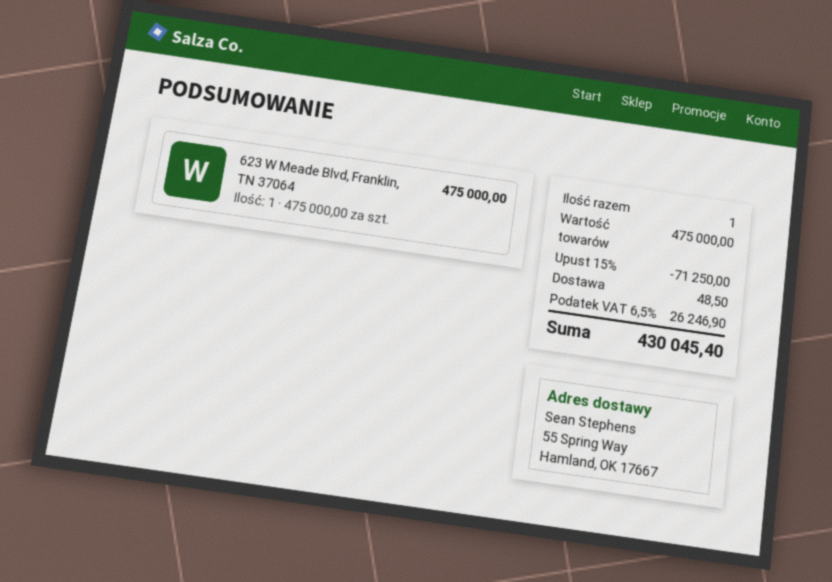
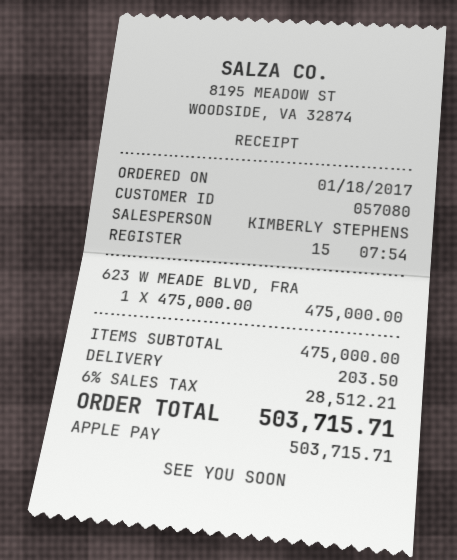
discount: 15% = 71250.00 -> none
shipping: 48.50 -> 203.50
tax: 6.5% = 26246.90 -> 6% = 28512.21
total: 430045.40 -> 503715.71

